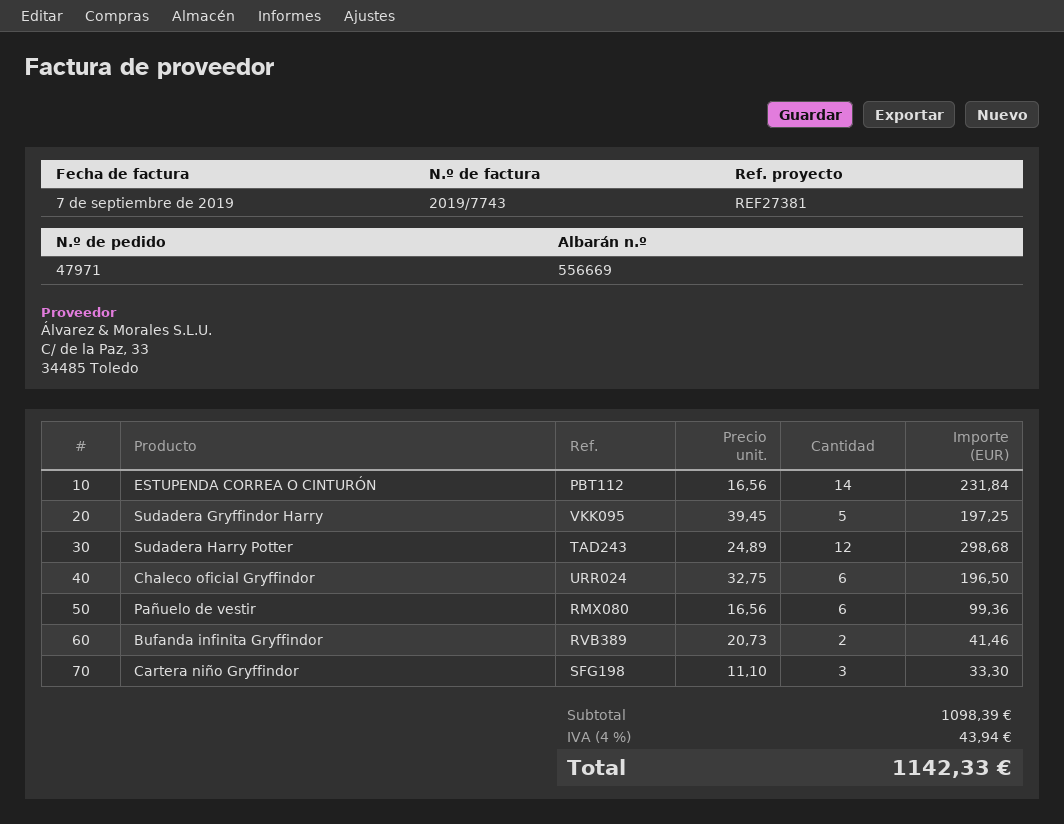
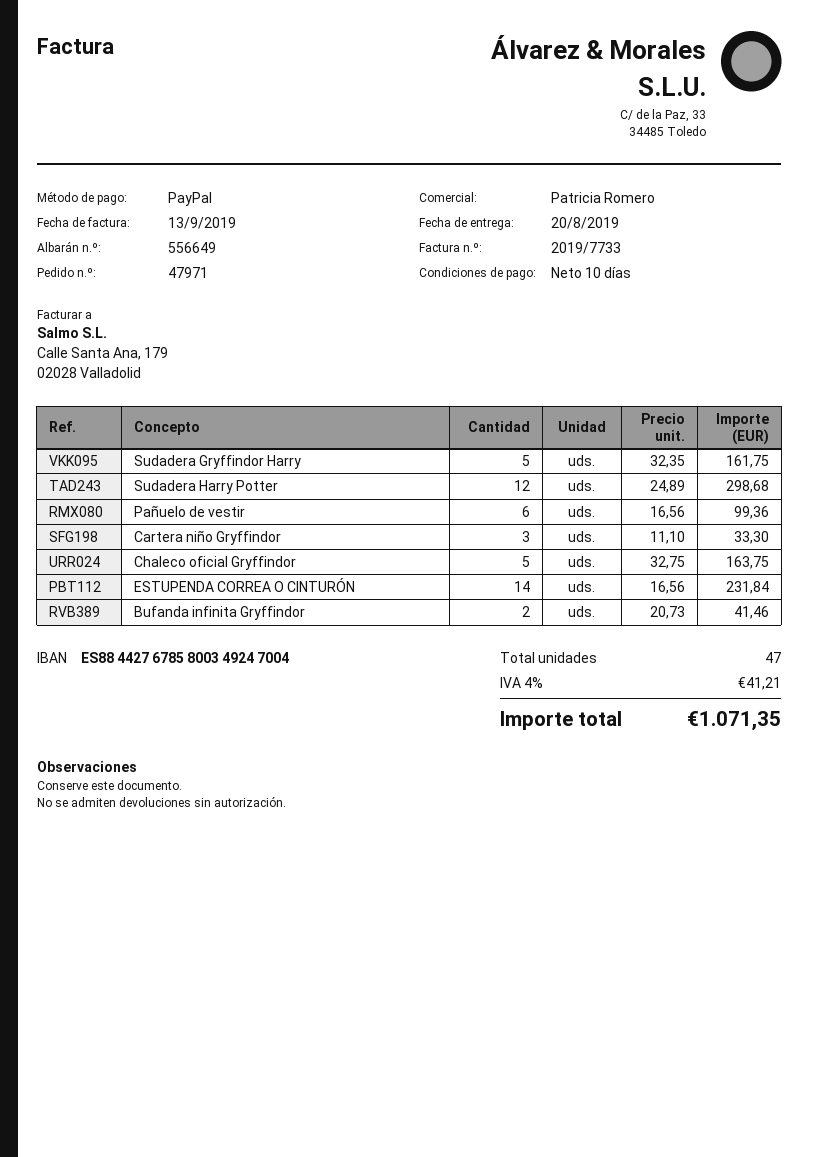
delivery note number: 556669 -> 556649
invoice number: 2019/7743 -> 2019/7733
invoice date: 2019-09-07 -> 2019-09-13
Sudadera Gryffindor Harry: 5 x 39.45 = 197.25 -> 5 x 32.35 = 161.75
Chaleco oficial Gryffindor: 6 x 32.75 = 196.50 -> 5 x 32.75 = 163.75
tax: 4% = 43.94 -> 4% = 41.21
total: 1142.33 -> 1071.35

